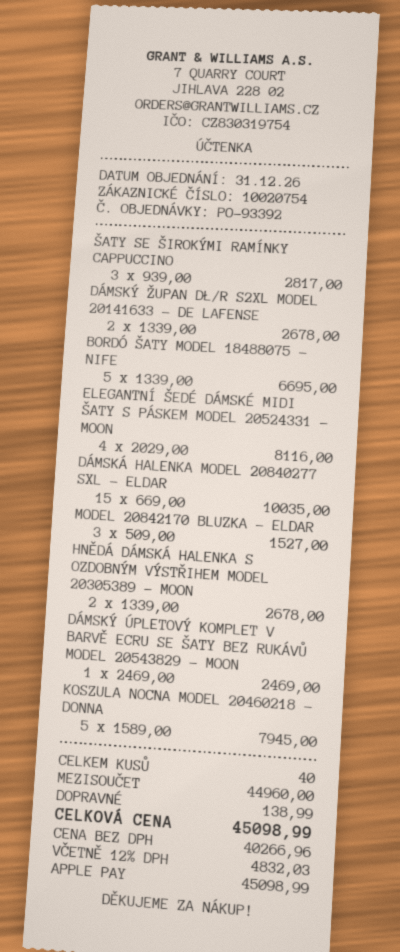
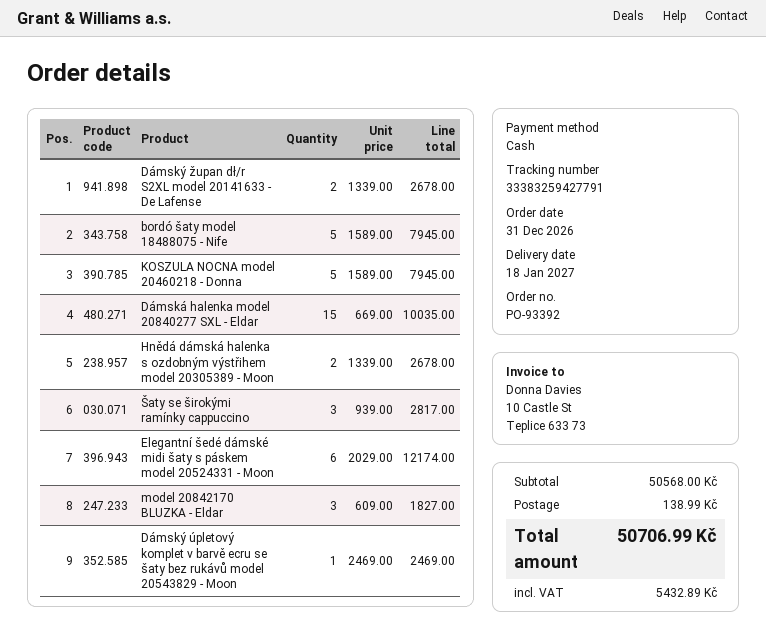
payment method: Apple Pay -> cash
BORDÓ ŠATY MODEL 18488075 - NIFE: 5 x 1339.00 = 6695.00 -> 5 x 1589.00 = 7945.00
ELEGANTNÍ ŠEDÉ DÁMSKÉ MIDI ŠATY S PÁSKEM MODEL 20524331 - MOON: 4 x 2029.00 = 8116.00 -> 6 x 2029.00 = 12174.00
MODEL 20842170 BLUZKA - ELDAR: 3 x 509.00 = 1527.00 -> 3 x 609.00 = 1827.00
subtotal: 44960.00 -> 50568.00
tax: 4832.03 -> 5432.89
total: 45098.99 -> 50706.99

